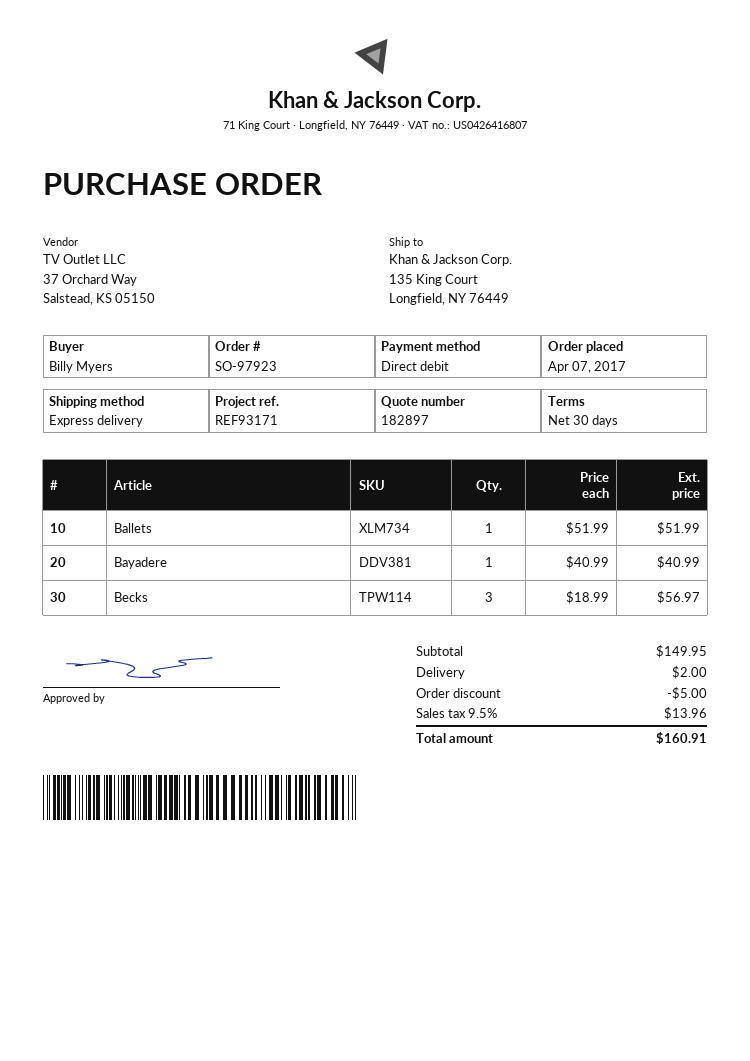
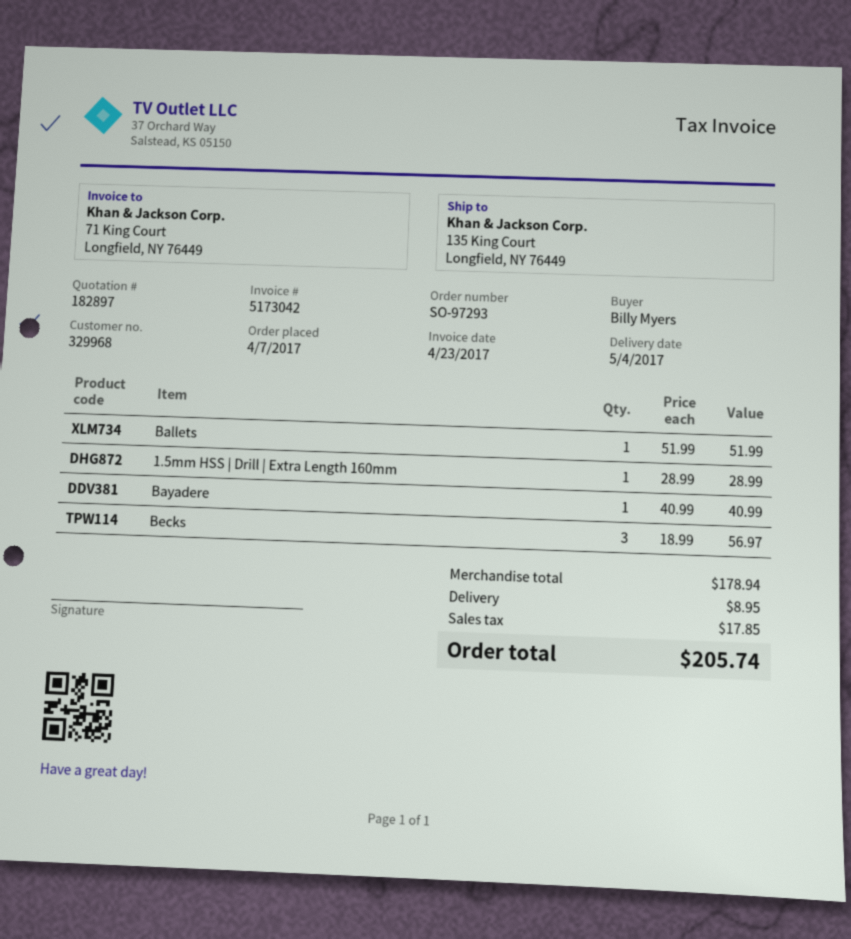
order number: SO-97923 -> SO-97293
1.5mm HSS | Drill | Extra Length 160mm: none -> 1 x 28.99 = 28.99
subtotal: 149.95 -> 178.94
discount: 5.00 -> none
shipping: 2.00 -> 8.95
tax: 13.96 -> 17.85
total: 160.91 -> 205.74

